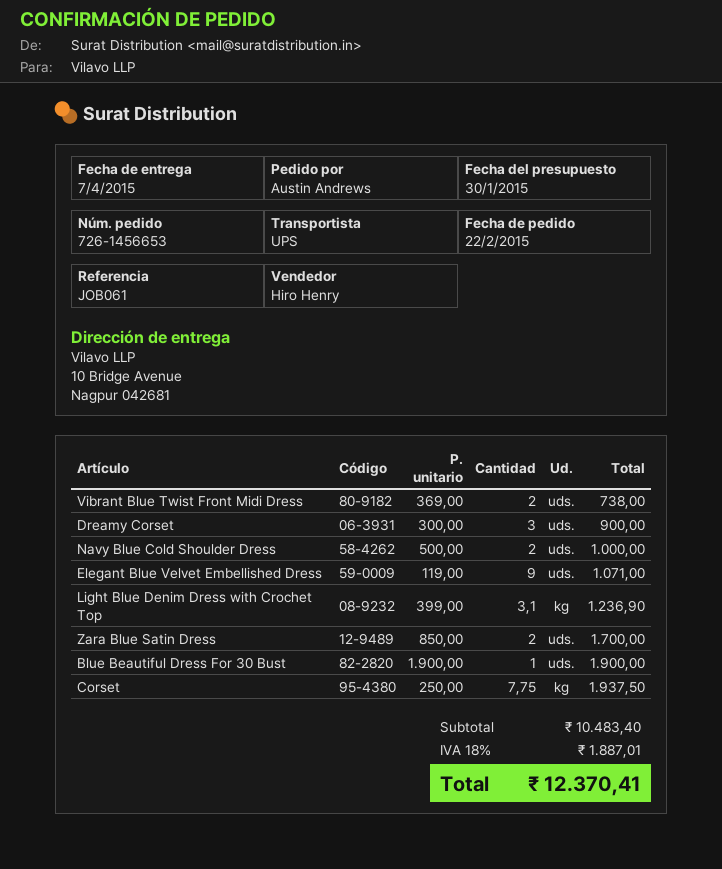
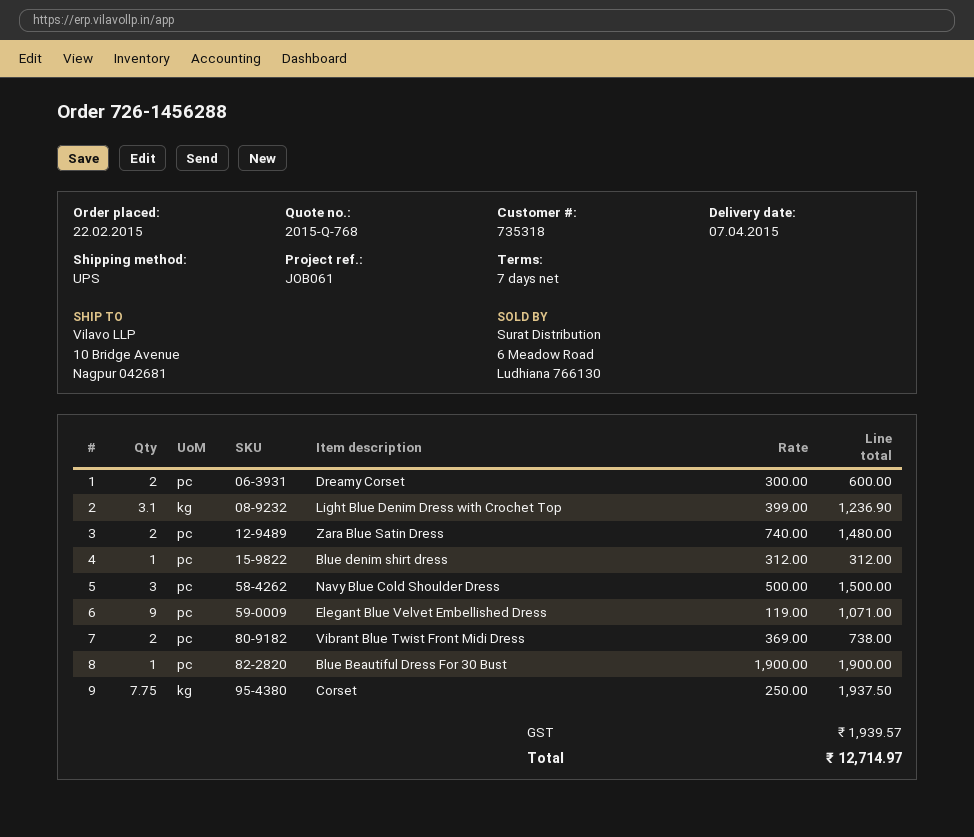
order number: 726-1456653 -> 726-1456288
Dreamy Corset: 3 x 300.00 = 900.00 -> 2 x 300.00 = 600.00
Navy Blue Cold Shoulder Dress: 2 x 500.00 = 1000.00 -> 3 x 500.00 = 1500.00
Zara Blue Satin Dress: 2 x 850.00 = 1700.00 -> 2 x 740.00 = 1480.00
Blue denim shirt dress: none -> 1 x 312.00 = 312.00
tax: 1887.01 -> 1939.57
total: 12370.41 -> 12714.97

